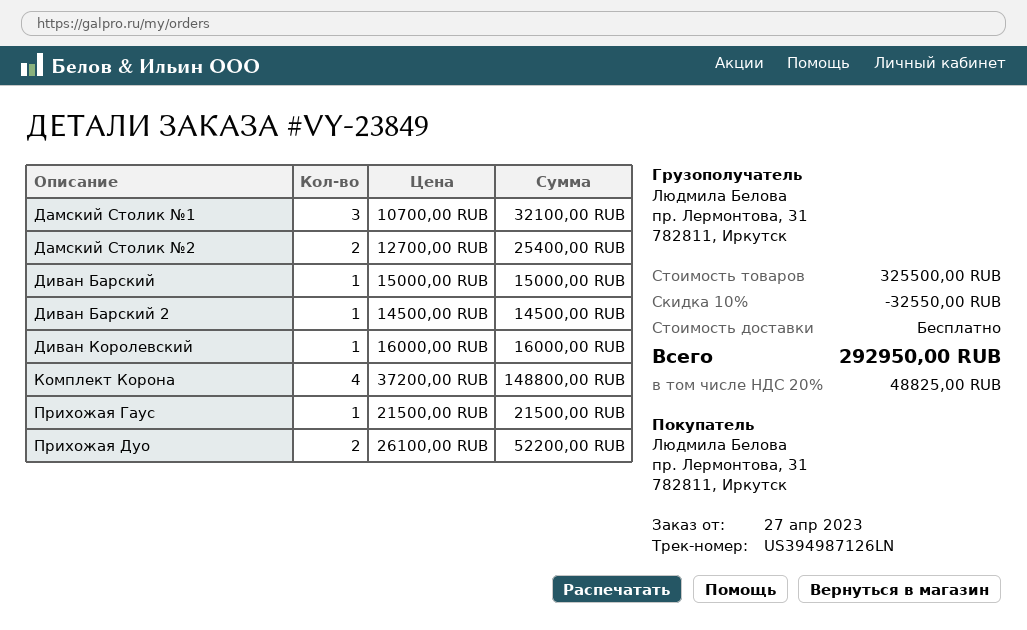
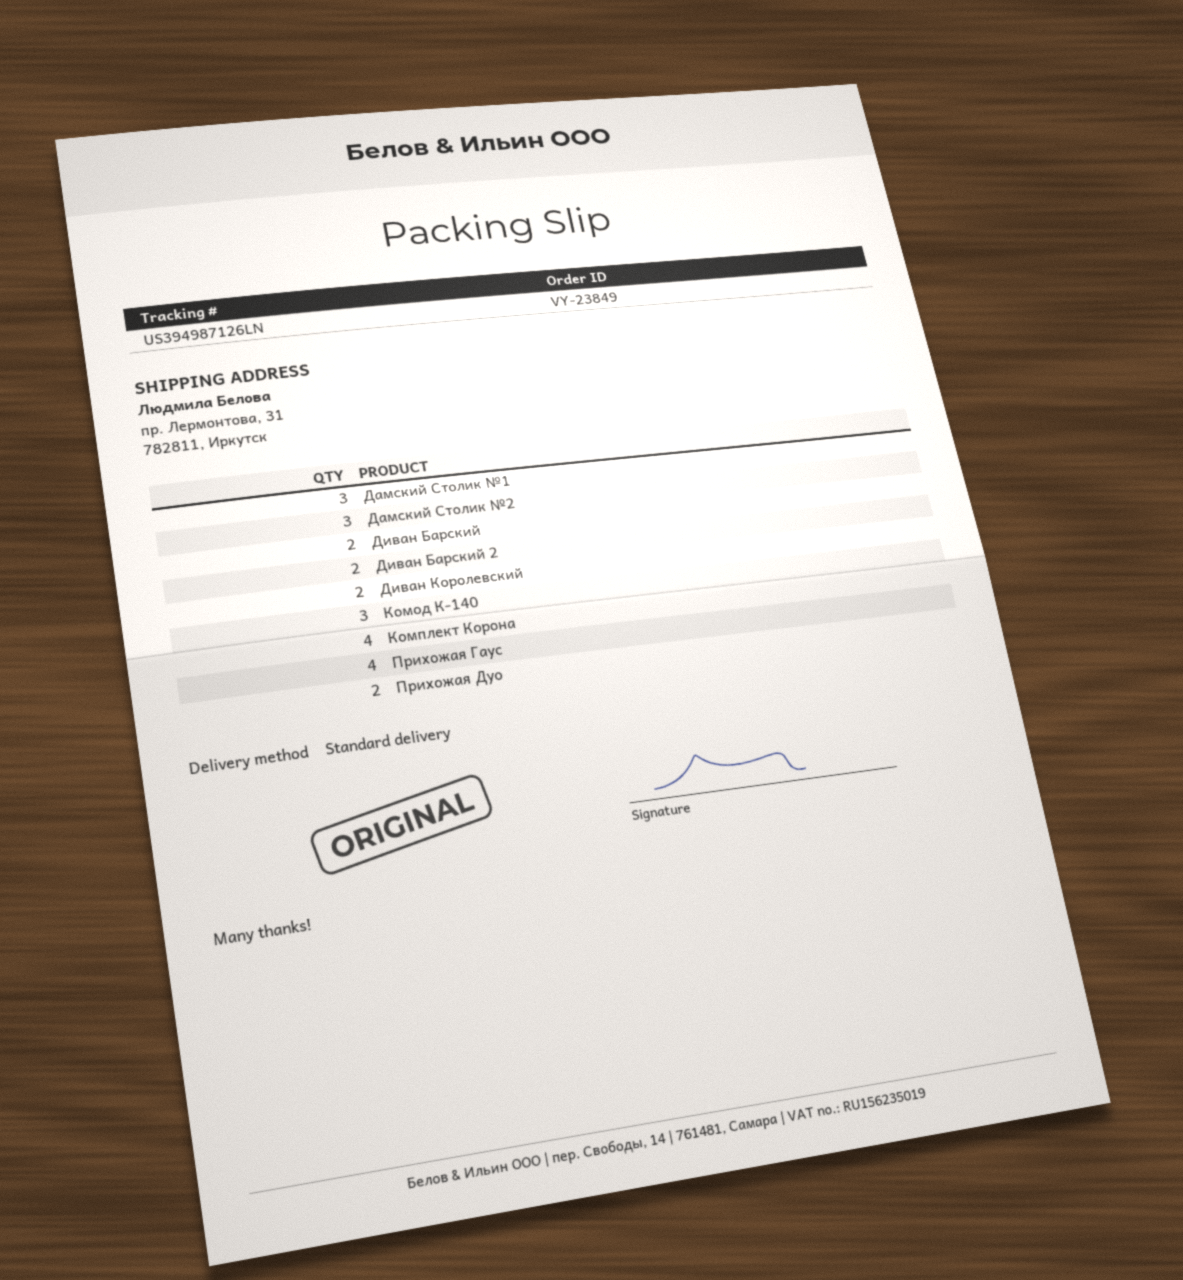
Дамский Столик №2: 2 -> 3
Диван Барский: 1 -> 2
Диван Барский 2: 1 -> 2
Диван Королевский: 1 -> 2
Прихожая Гаус: 1 -> 4
Комод К-140: none -> 3

